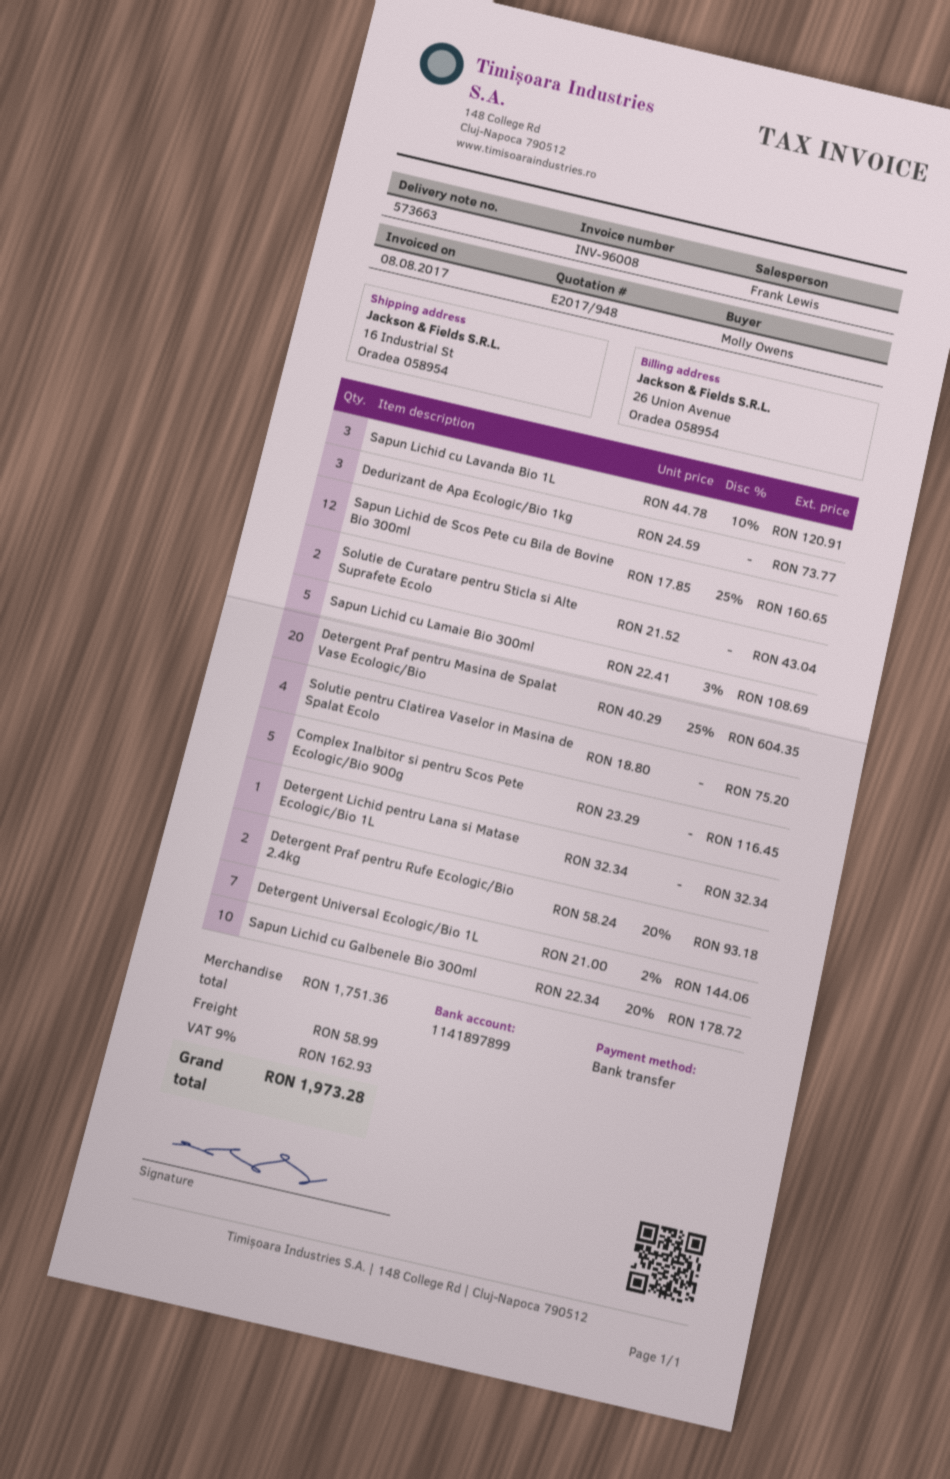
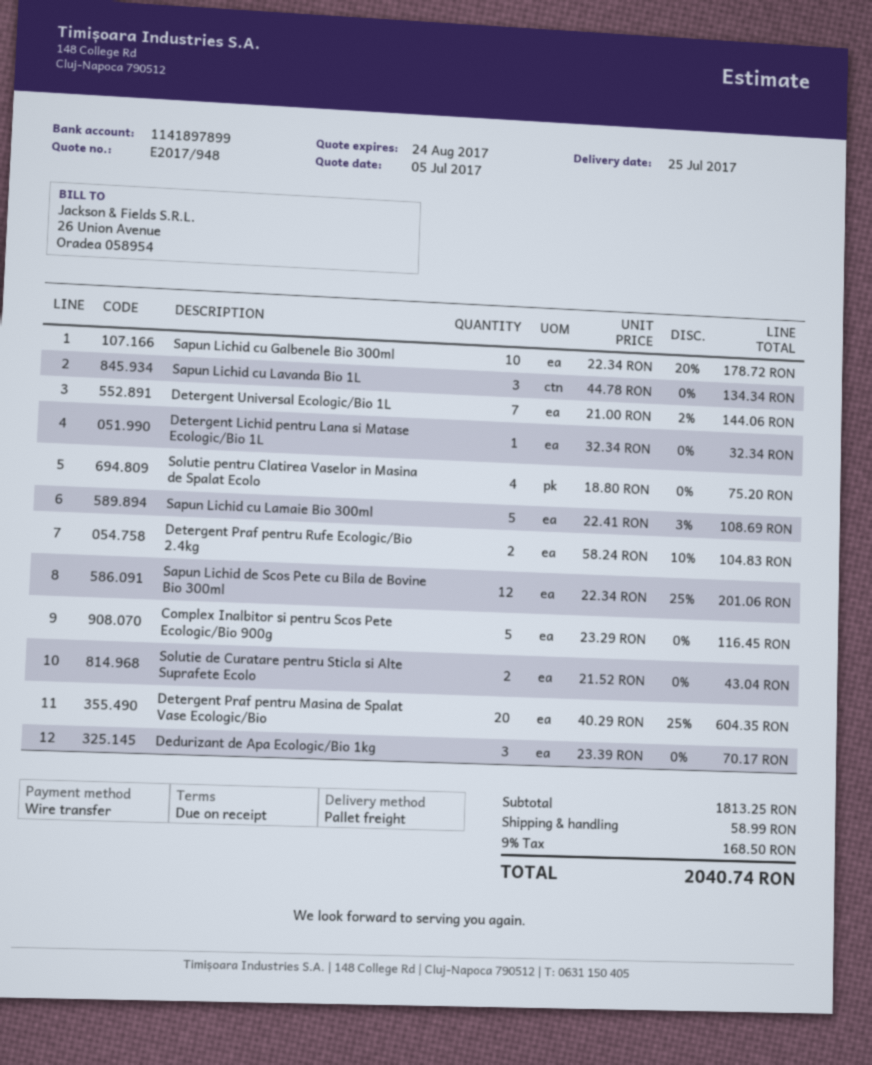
Sapun Lichid cu Lavanda Bio 1L: 3 x 44.78 - 10% = 120.91 -> 3 x 44.78 = 134.34
Dedurizant de Apa Ecologic/Bio 1kg: 3 x 24.59 = 73.77 -> 3 x 23.39 = 70.17
Sapun Lichid de Scos Pete cu Bila de Bovine Bio 300ml: 12 x 17.85 - 25% = 160.65 -> 12 x 22.34 - 25% = 201.06
Detergent Praf pentru Rufe Ecologic/Bio 2.4kg: 2 x 58.24 - 20% = 93.18 -> 2 x 58.24 - 10% = 104.83
subtotal: 1751.36 -> 1813.25
tax: 9% = 162.93 -> 9% = 168.50
total: 1973.28 -> 2040.74

